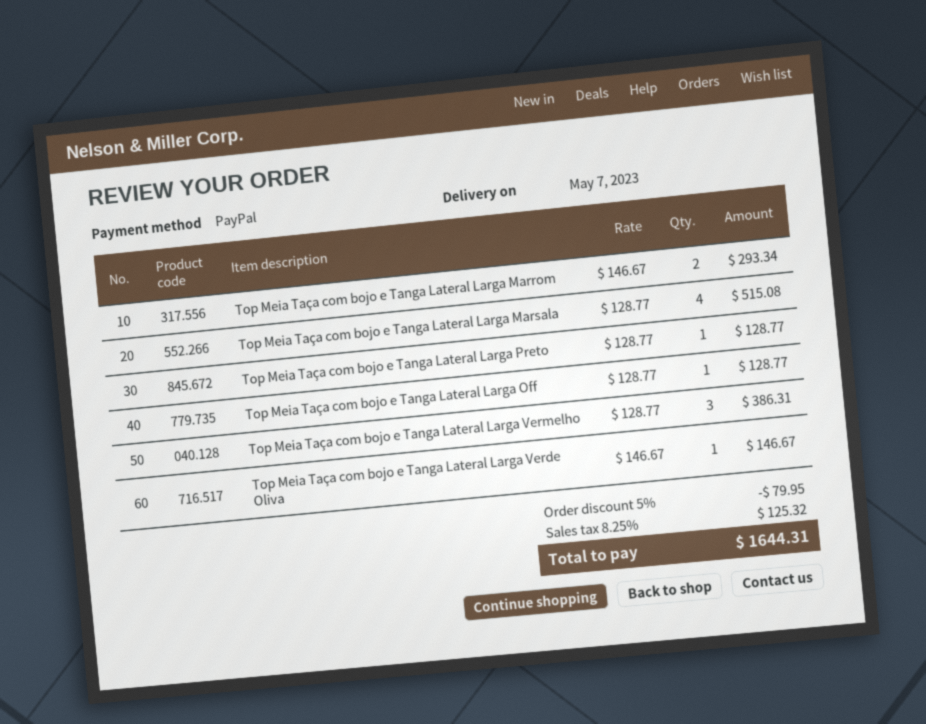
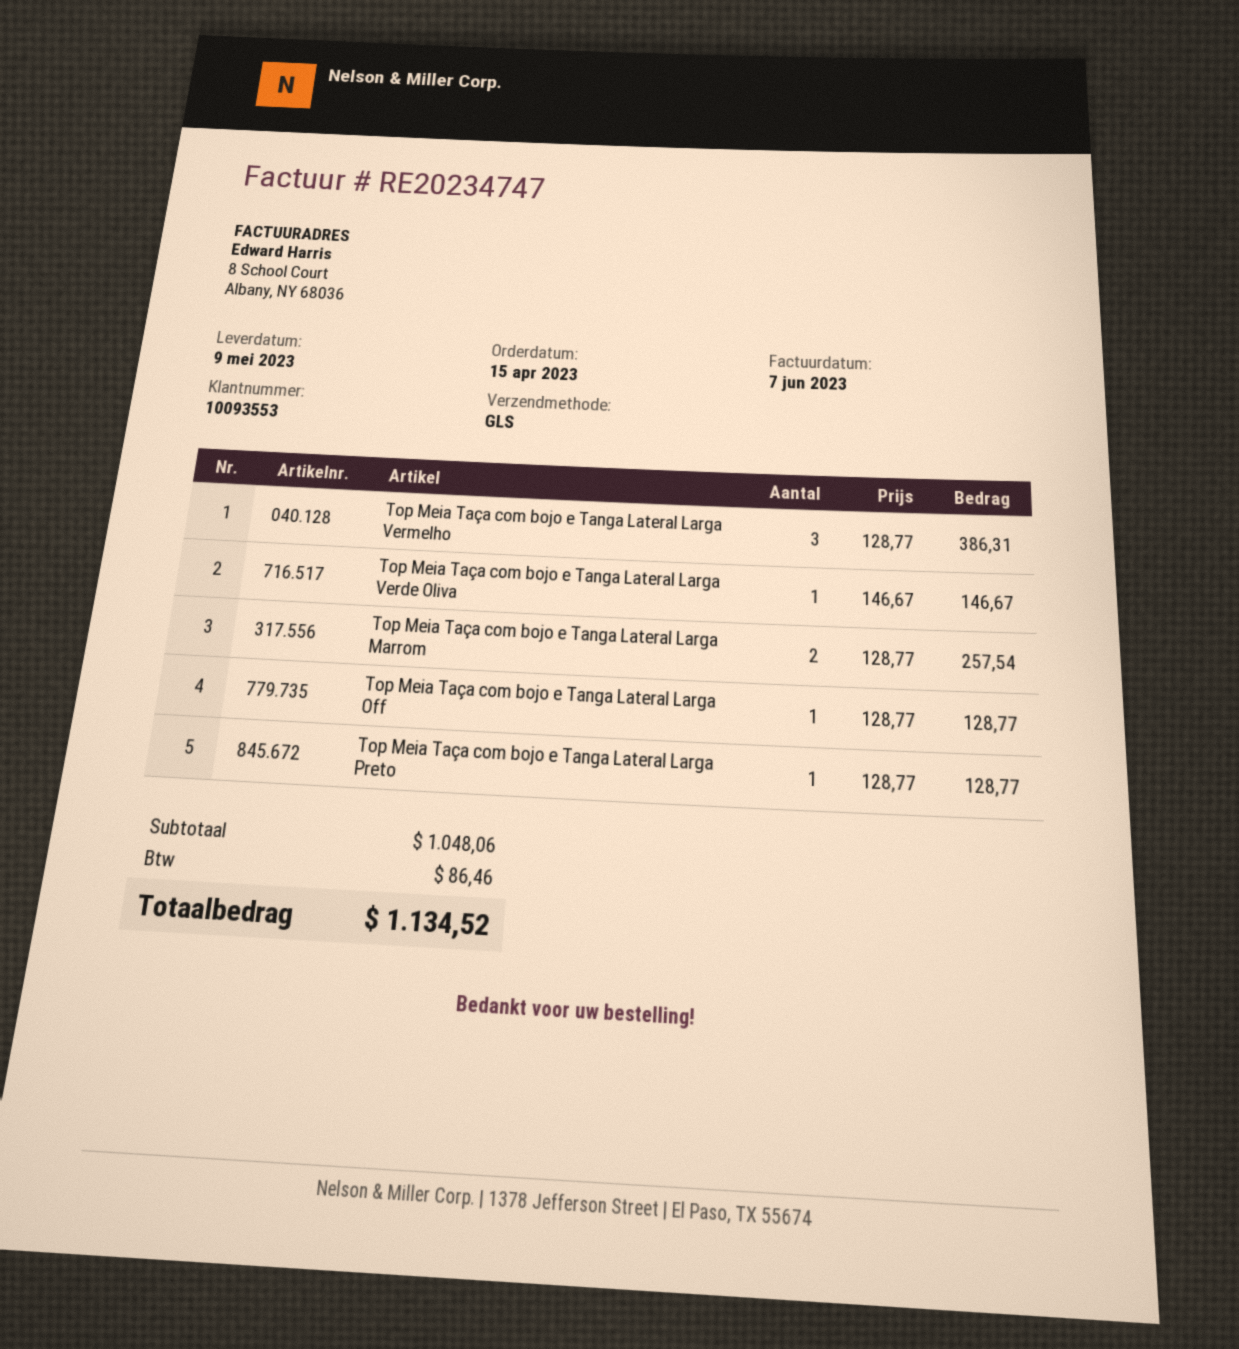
delivery date: 2023-05-07 -> 2023-05-09
Top Meia Taça com bojo e Tanga Lateral Larga Marrom: 2 x 146.67 = 293.34 -> 2 x 128.77 = 257.54
Top Meia Taça com bojo e Tanga Lateral Larga Marsala: 4 x 128.77 = 515.08 -> none
discount: 5% = 79.95 -> none
tax: 125.32 -> 86.46
total: 1644.31 -> 1134.52

